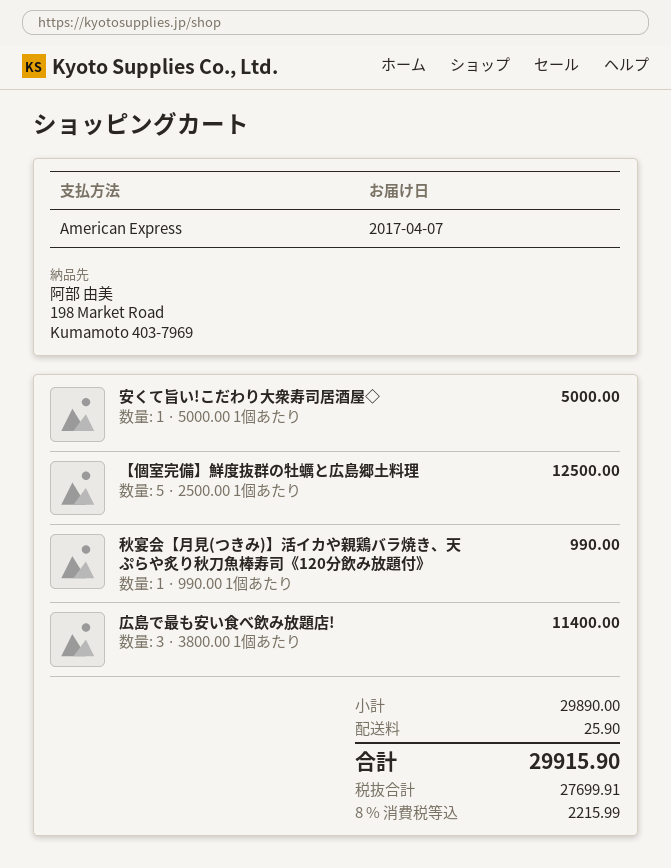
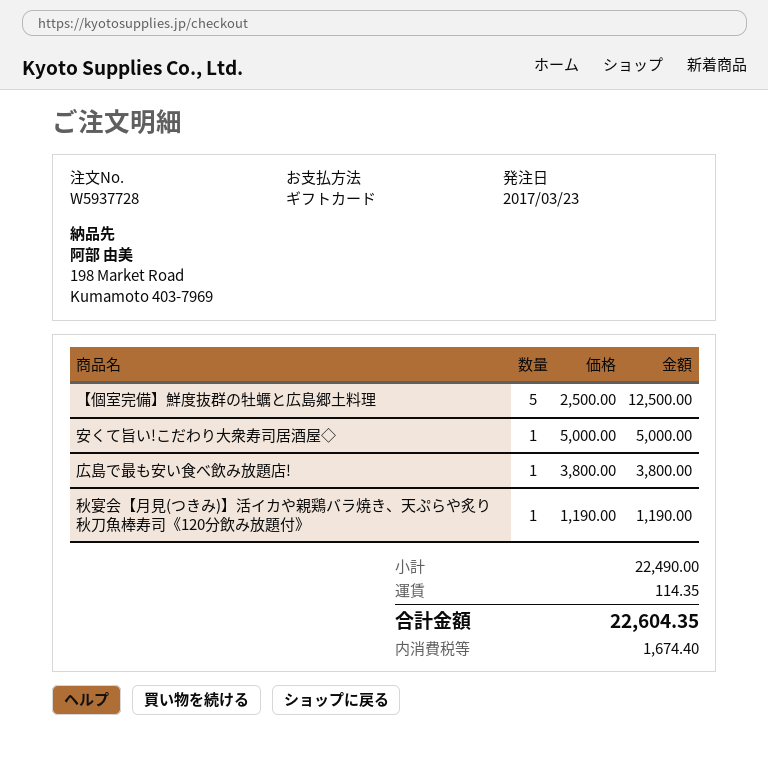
payment method: American Express -> gift card
秋宴会【月見(つきみ)】活イカや親鶏バラ焼き、天ぷらや炙り秋刀魚棒寿司《120分飲み放題付》: 1 x 990.00 = 990.00 -> 1 x 1190.00 = 1190.00
広島で最も安い食べ飲み放題店!: 3 x 3800.00 = 11400.00 -> 1 x 3800.00 = 3800.00
subtotal: 29890.00 -> 22490.00
shipping: 25.90 -> 114.35
tax: 2215.99 -> 1674.40
total: 29915.90 -> 22604.35

